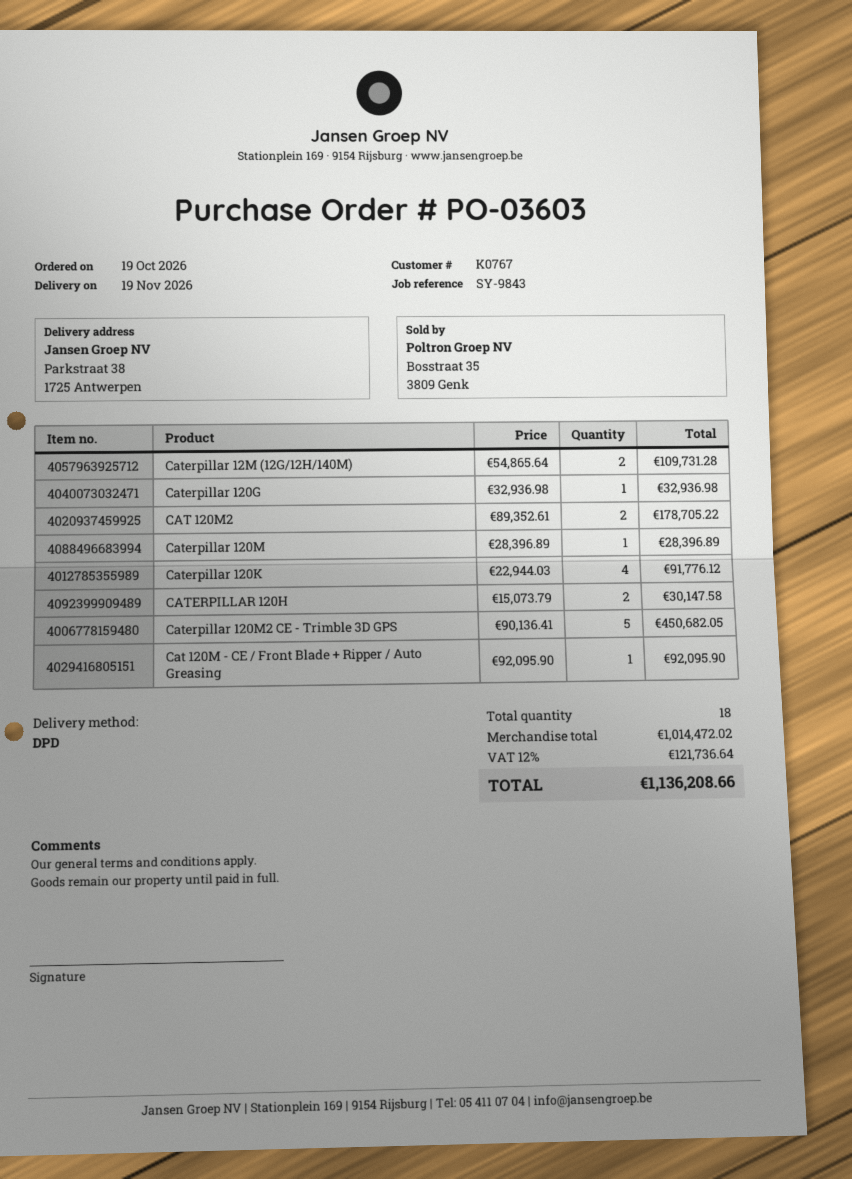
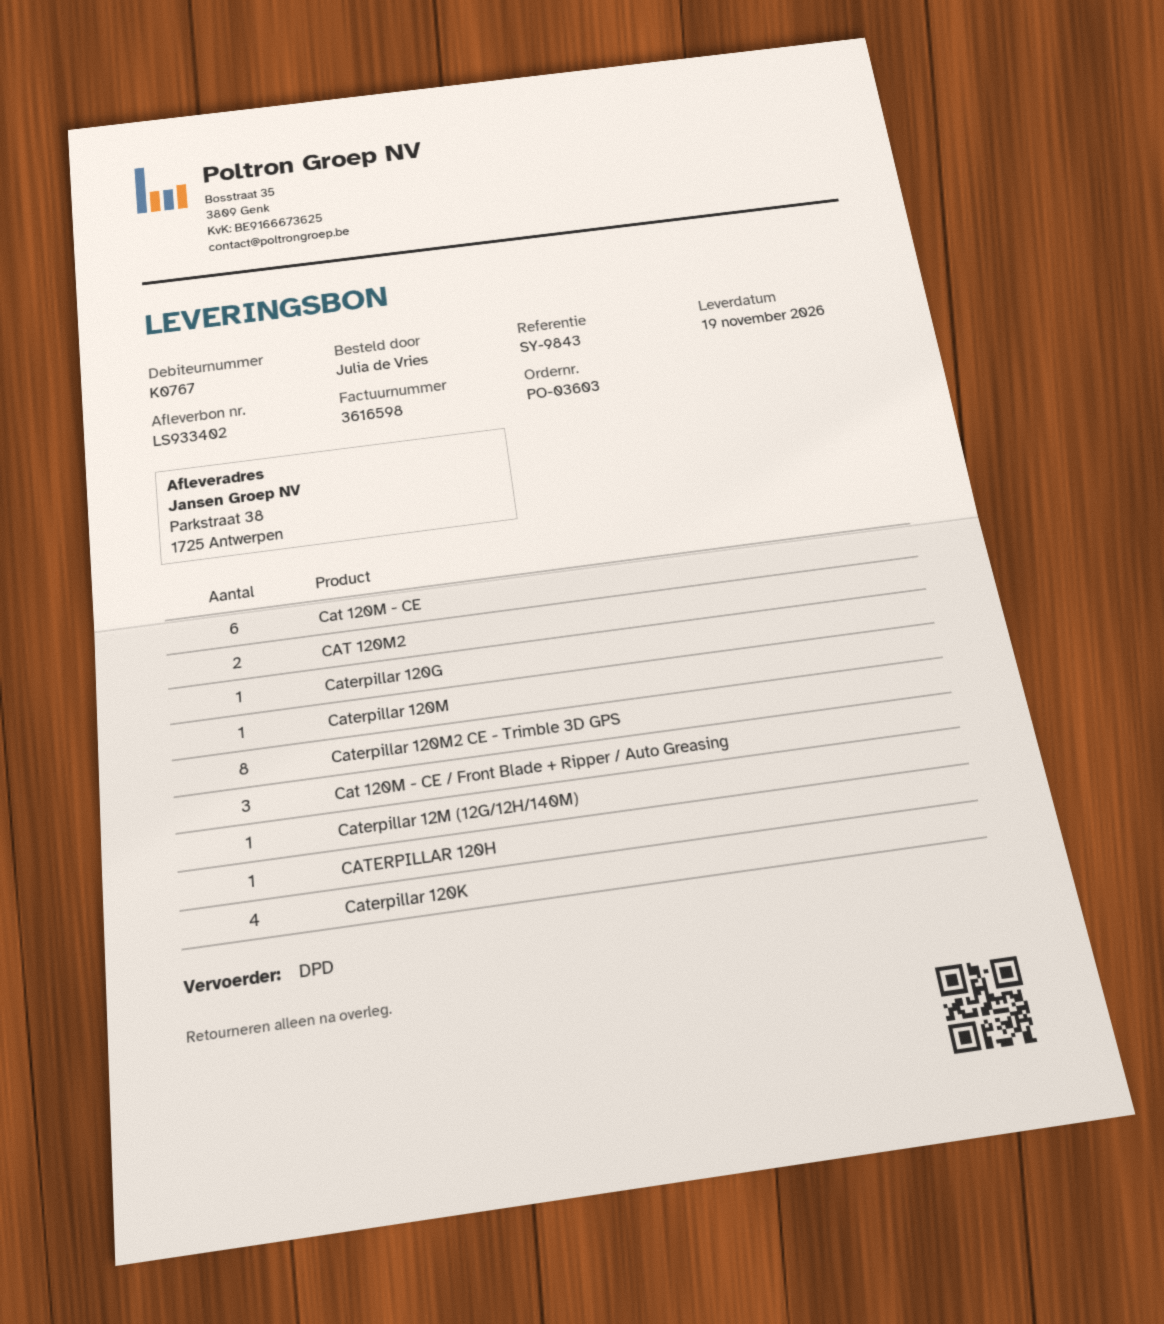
Caterpillar 12M (12G/12H/140M): 2 -> 1
CATERPILLAR 120H: 2 -> 1
Caterpillar 120M2 CE - Trimble 3D GPS: 5 -> 8
Cat 120M - CE / Front Blade + Ripper / Auto Greasing: 1 -> 3
Cat 120M - CE: none -> 6

